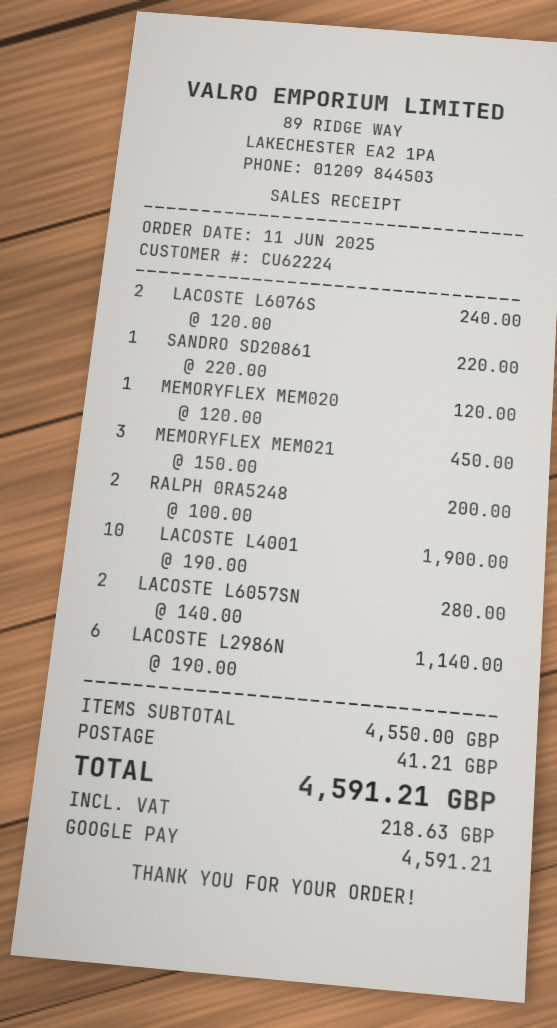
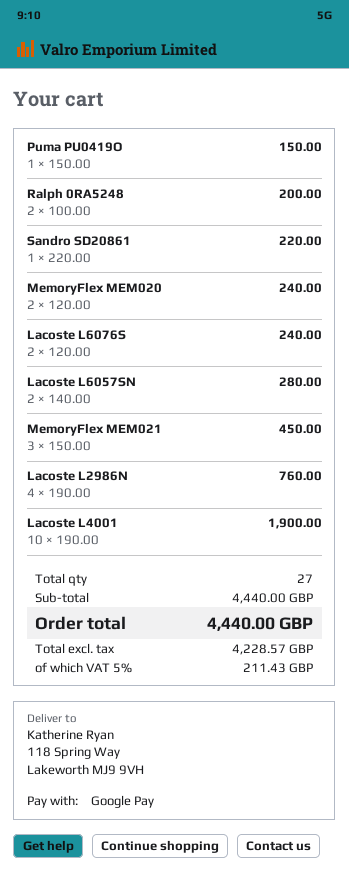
MEMORYFLEX MEM020: 1 x 120.00 = 120.00 -> 2 x 120.00 = 240.00
LACOSTE L2986N: 6 x 190.00 = 1140.00 -> 4 x 190.00 = 760.00
Puma PU0419O: none -> 1 x 150.00 = 150.00
subtotal: 4550.00 -> 4440.00
shipping: 41.21 -> none
tax: 218.63 -> 211.43
total: 4591.21 -> 4440.00

